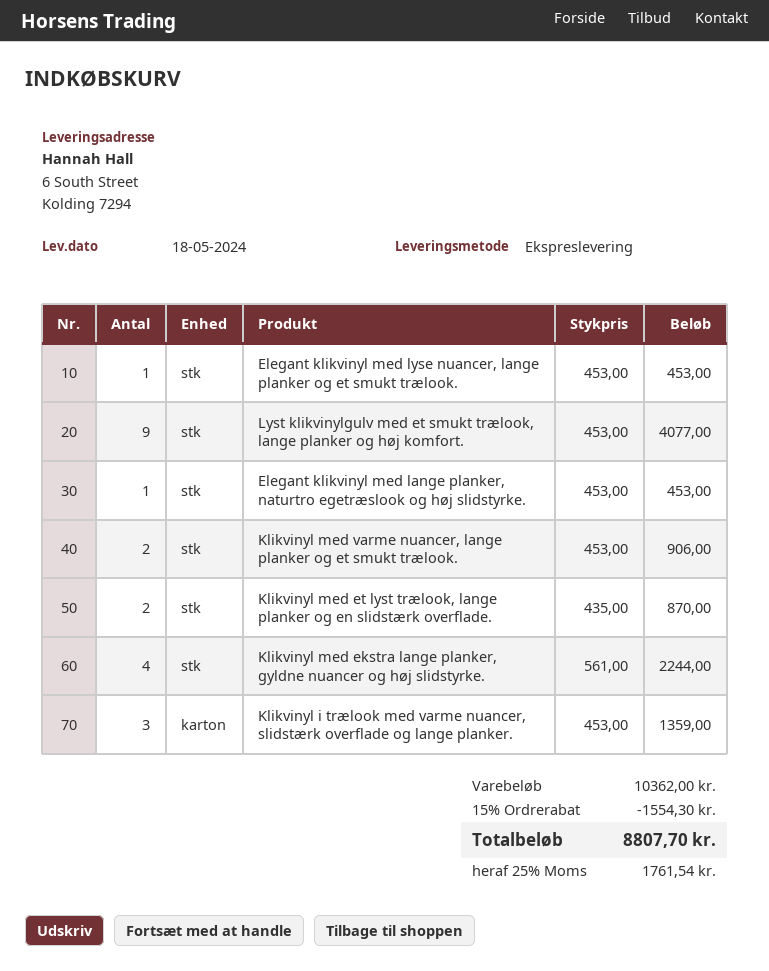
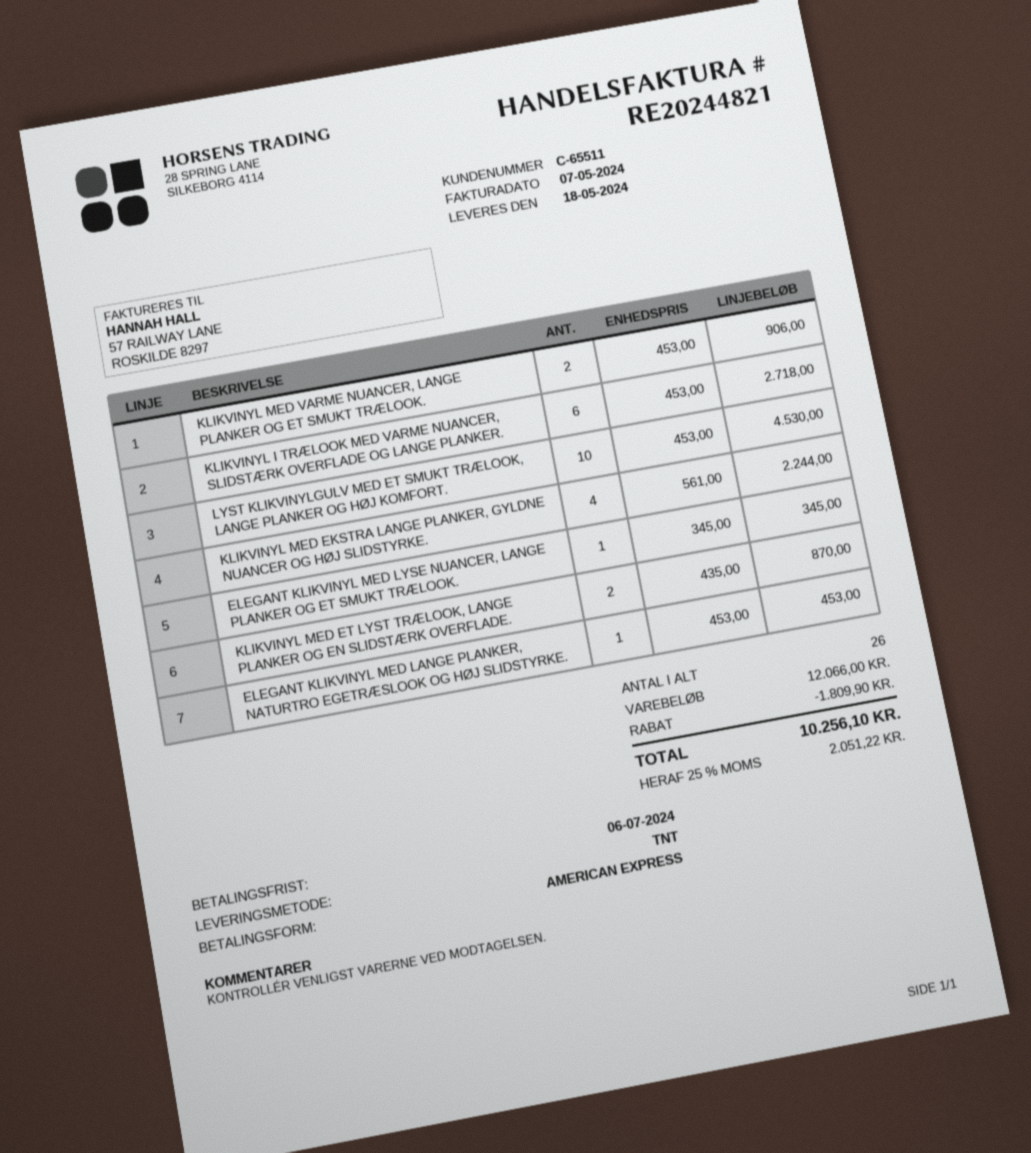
shipping method: express -> TNT
Elegant klikvinyl med lyse nuancer, lange planker og et smukt trælook.: 1 x 453.00 = 453.00 -> 1 x 345.00 = 345.00
Lyst klikvinylgulv med et smukt trælook, lange planker og høj komfort.: 9 x 453.00 = 4077.00 -> 10 x 453.00 = 4530.00
Klikvinyl i trælook med varme nuancer, slidstærk overflade og lange planker.: 3 x 453.00 = 1359.00 -> 6 x 453.00 = 2718.00
subtotal: 10362.00 -> 12066.00
discount: 1554.30 -> 1809.90
tax: 25% = 1761.54 -> 25% = 2051.22
total: 8807.70 -> 10256.10

